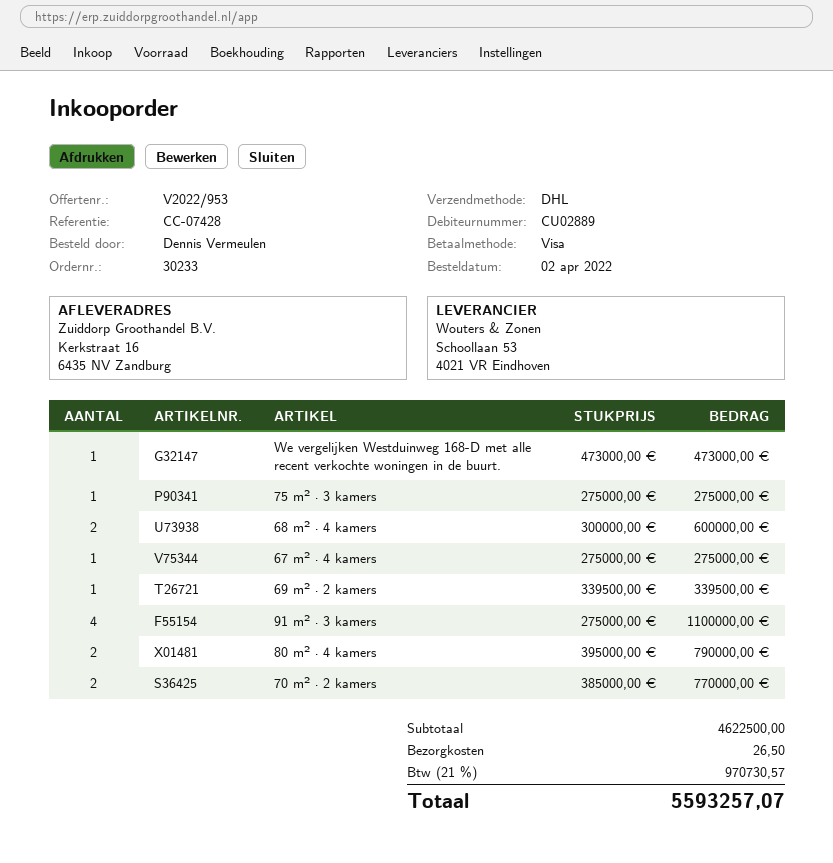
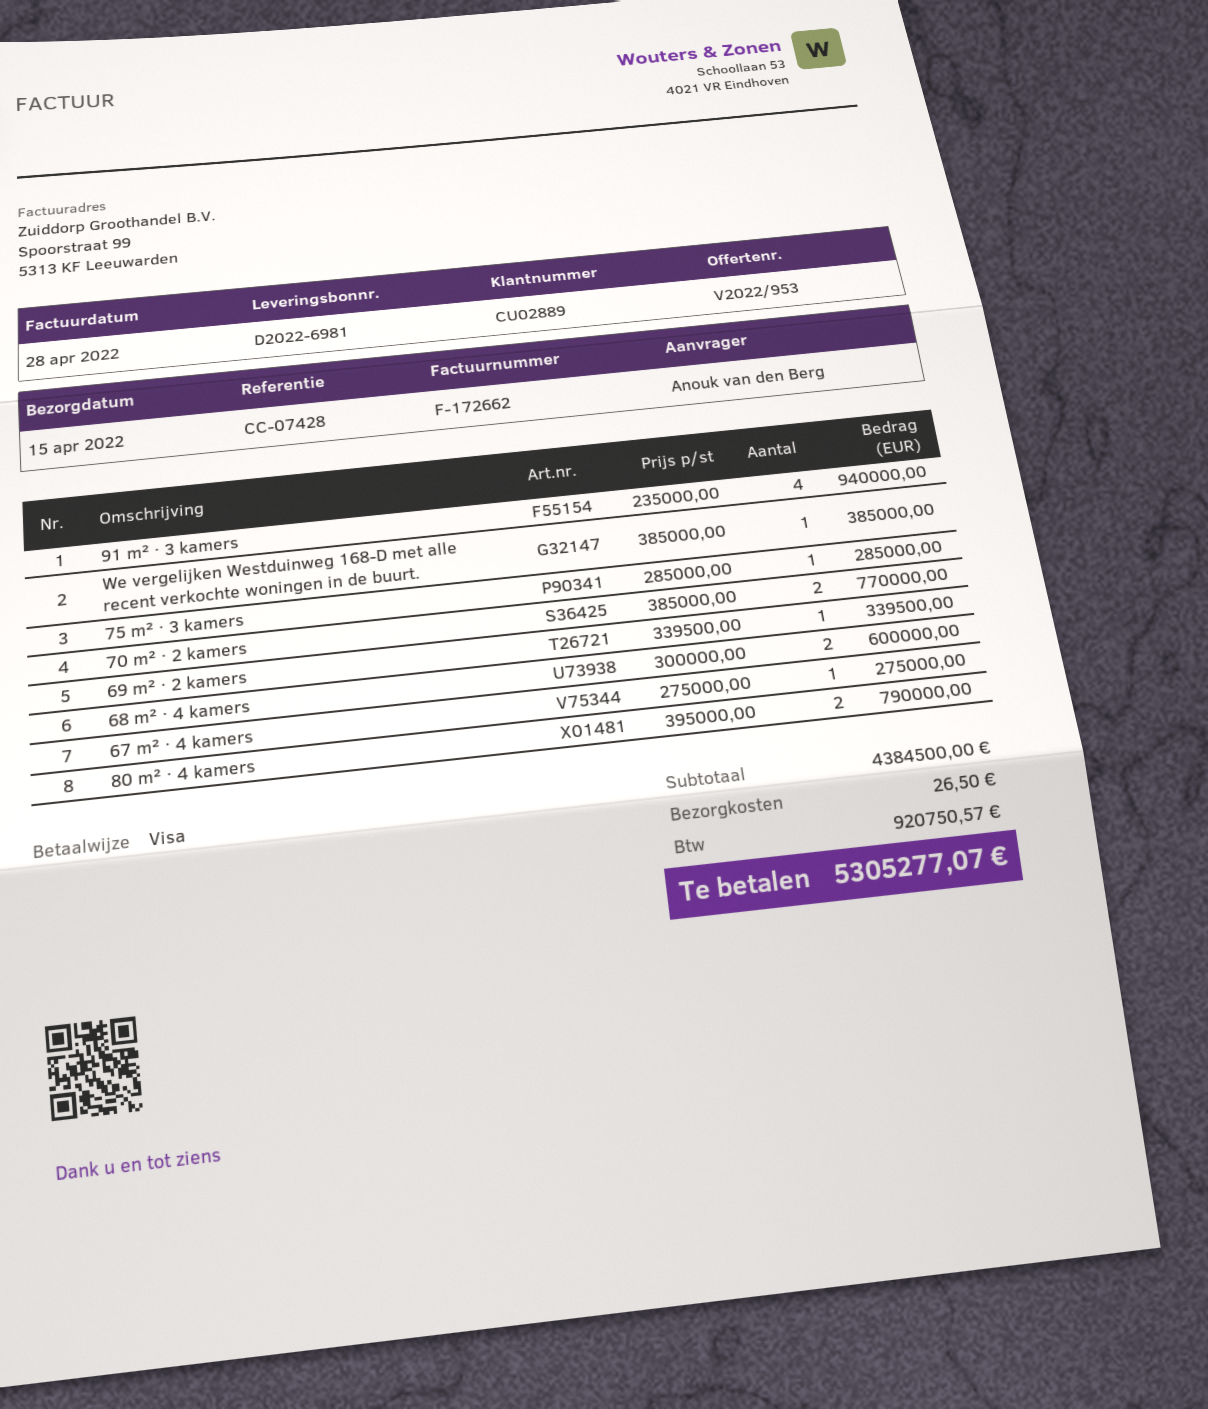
ordered by: Dennis Vermeulen -> Anouk van den Berg
We vergelijken Westduinweg 168-D met alle recent verkochte woningen in de buurt.: 1 x 473000.00 = 473000.00 -> 1 x 385000.00 = 385000.00
75 m² · 3 kamers: 1 x 275000.00 = 275000.00 -> 1 x 285000.00 = 285000.00
91 m² · 3 kamers: 4 x 275000.00 = 1100000.00 -> 4 x 235000.00 = 940000.00
subtotal: 4622500.00 -> 4384500.00
tax: 970730.57 -> 920750.57
total: 5593257.07 -> 5305277.07

